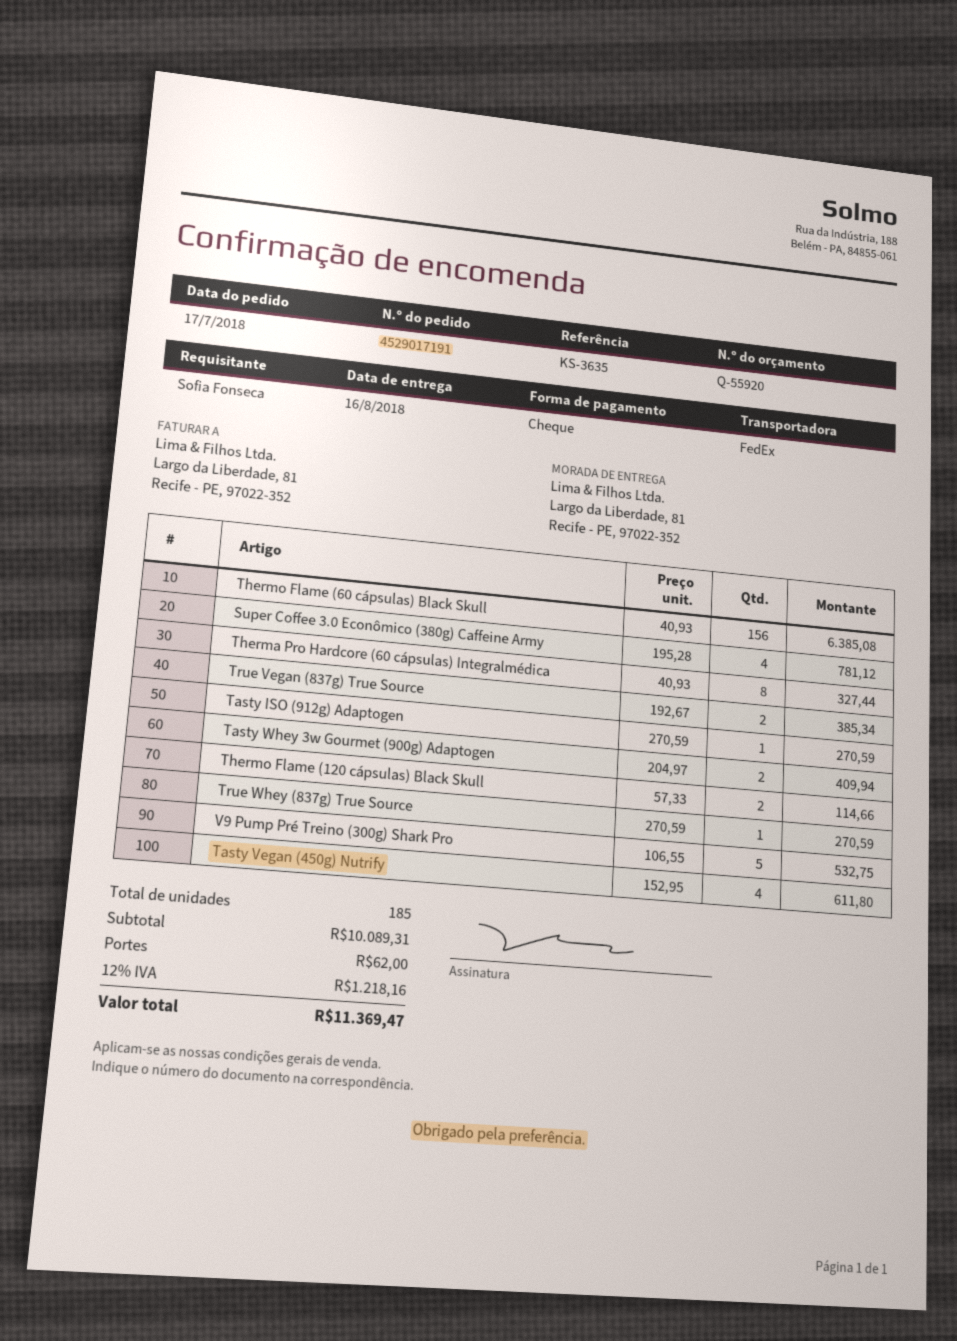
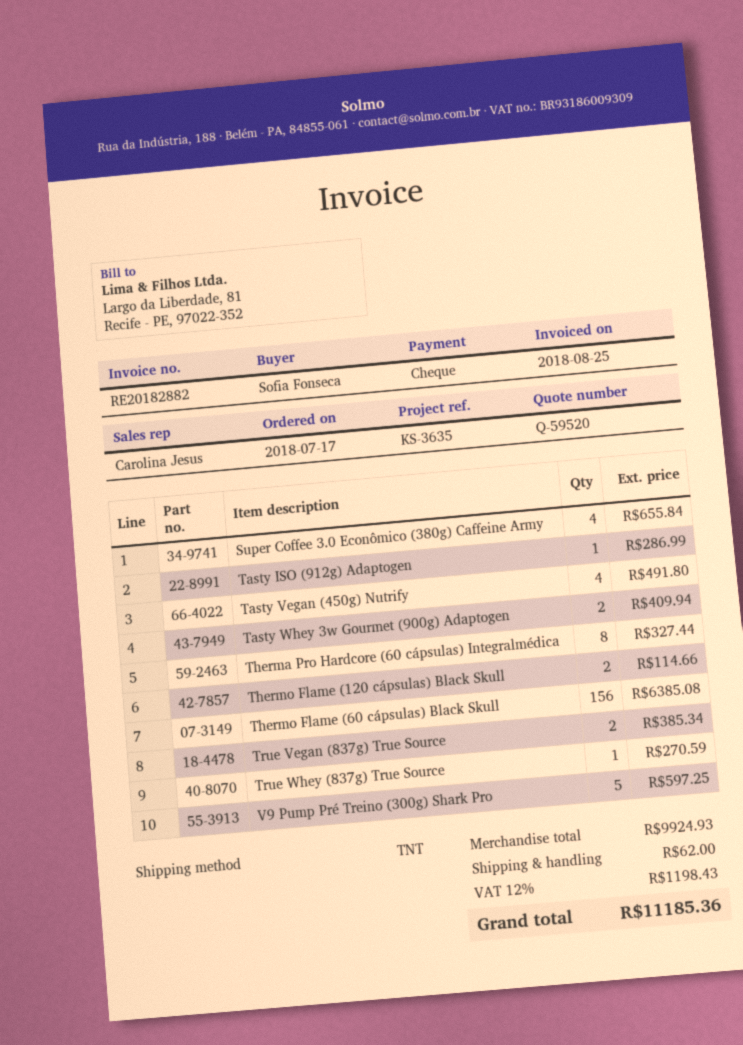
quote number: Q-55920 -> Q-59520
shipping method: FedEx -> TNT
Super Coffee 3.0 Econômico (380g) Caffeine Army: 4 for 781.12 -> 4 for 655.84
Tasty ISO (912g) Adaptogen: 1 for 270.59 -> 1 for 286.99
V9 Pump Pré Treino (300g) Shark Pro: 5 for 532.75 -> 5 for 597.25
Tasty Vegan (450g) Nutrify: 4 for 611.80 -> 4 for 491.80
subtotal: 10089.31 -> 9924.93
tax: 12% = 1218.16 -> 12% = 1198.43
total: 11369.47 -> 11185.36

